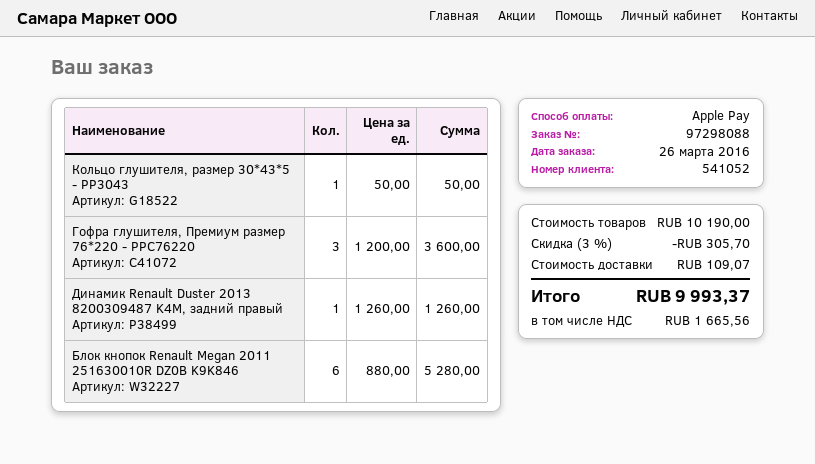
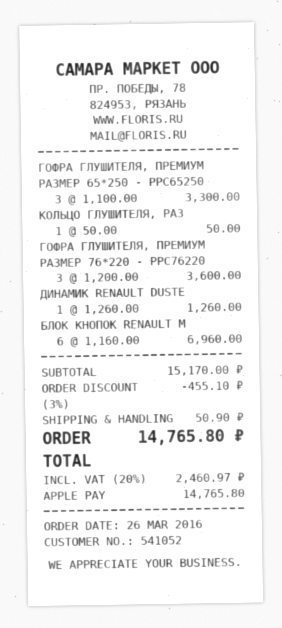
Блок кнопок Renault Megan 2011 251630010R DZ0B K9K846: 6 x 880.00 = 5280.00 -> 6 x 1160.00 = 6960.00
ГОФРА ГЛУШИТЕЛЯ, ПРЕМИУМ РАЗМЕР 65*250 - PPC65250: none -> 3 x 1100.00 = 3300.00
subtotal: 10190.00 -> 15170.00
discount: 3% = 305.70 -> 3% = 455.10
shipping: 109.07 -> 50.90
tax: 1665.56 -> 2460.97
total: 9993.37 -> 14765.80

